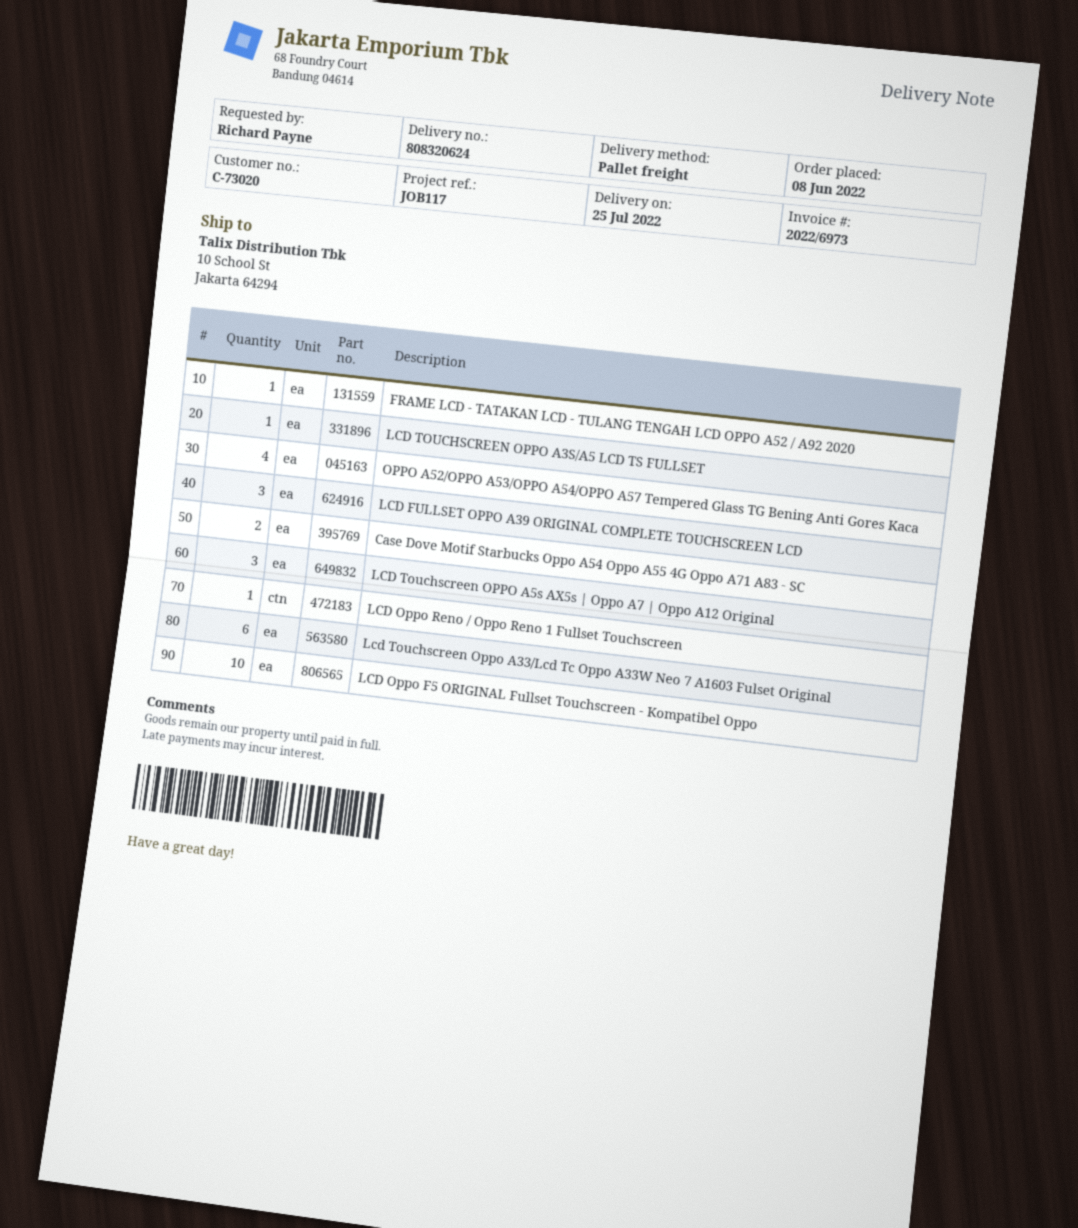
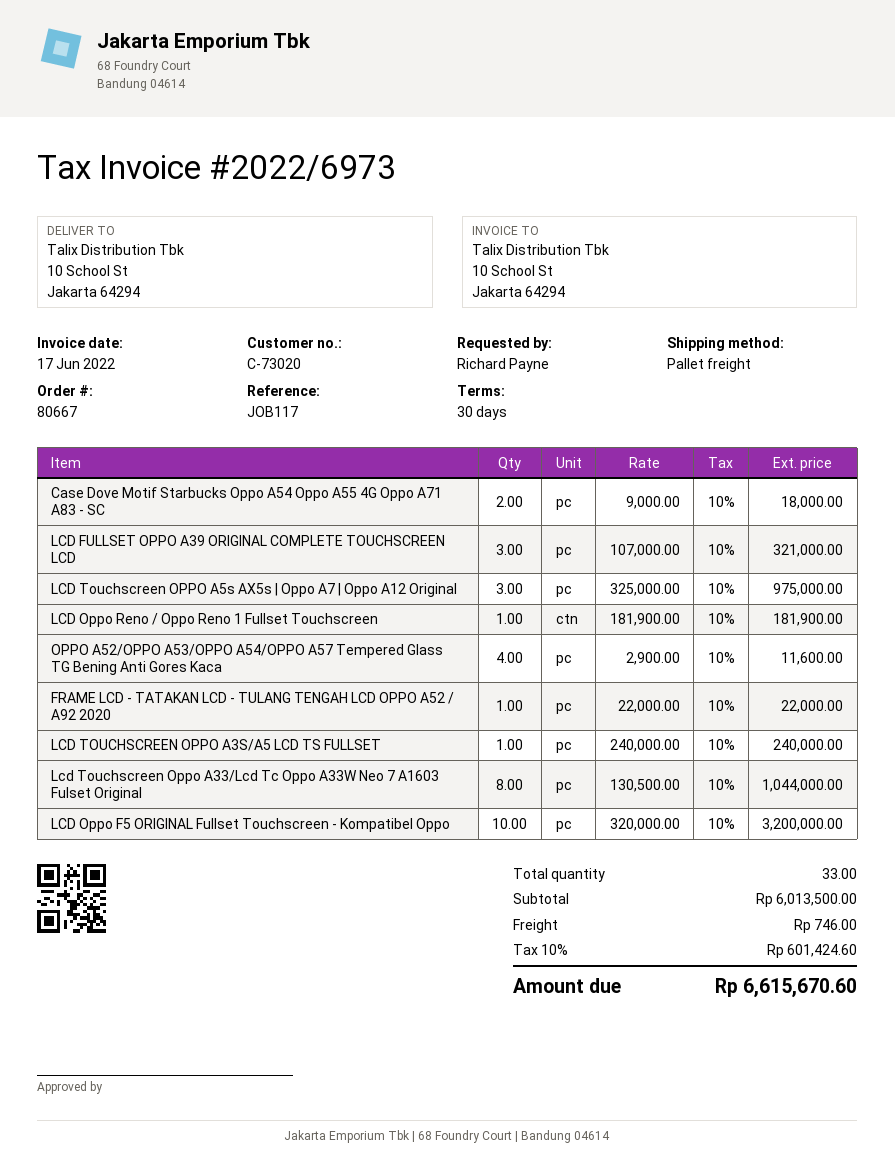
Lcd Touchscreen Oppo A33/Lcd Tc Oppo A33W Neo 7 A1603 Fulset Original: 6 -> 8

